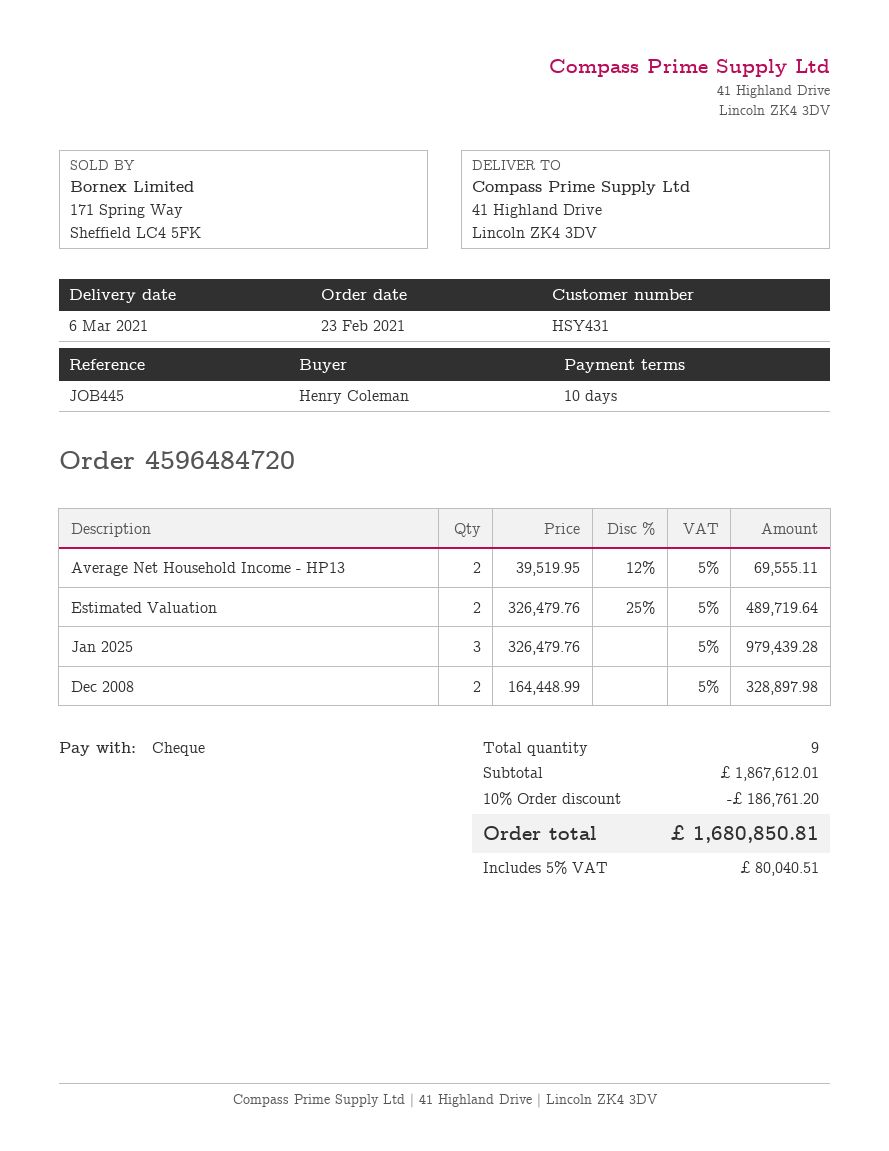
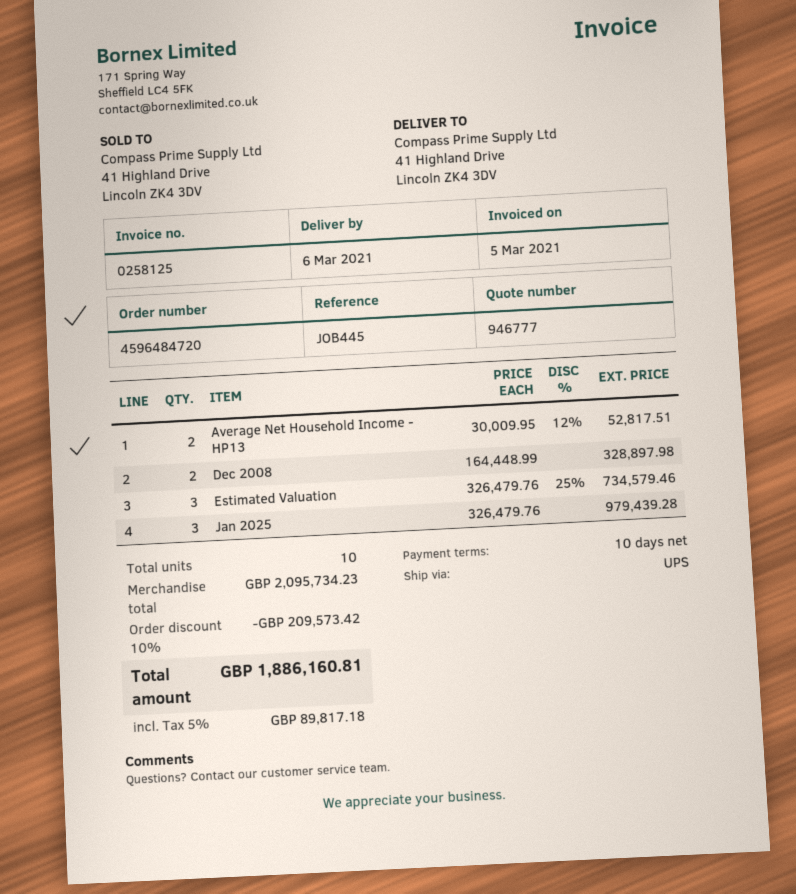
Average Net Household Income - HP13: 2 x 39519.95 - 12% = 69555.11 -> 2 x 30009.95 - 12% = 52817.51
Estimated Valuation: 2 x 326479.76 - 25% = 489719.64 -> 3 x 326479.76 - 25% = 734579.46
total quantity: 9 -> 10
subtotal: 1867612.01 -> 2095734.23
discount: 10% = 186761.20 -> 10% = 209573.42
tax: 5% = 80040.51 -> 5% = 89817.18
total: 1680850.81 -> 1886160.81

